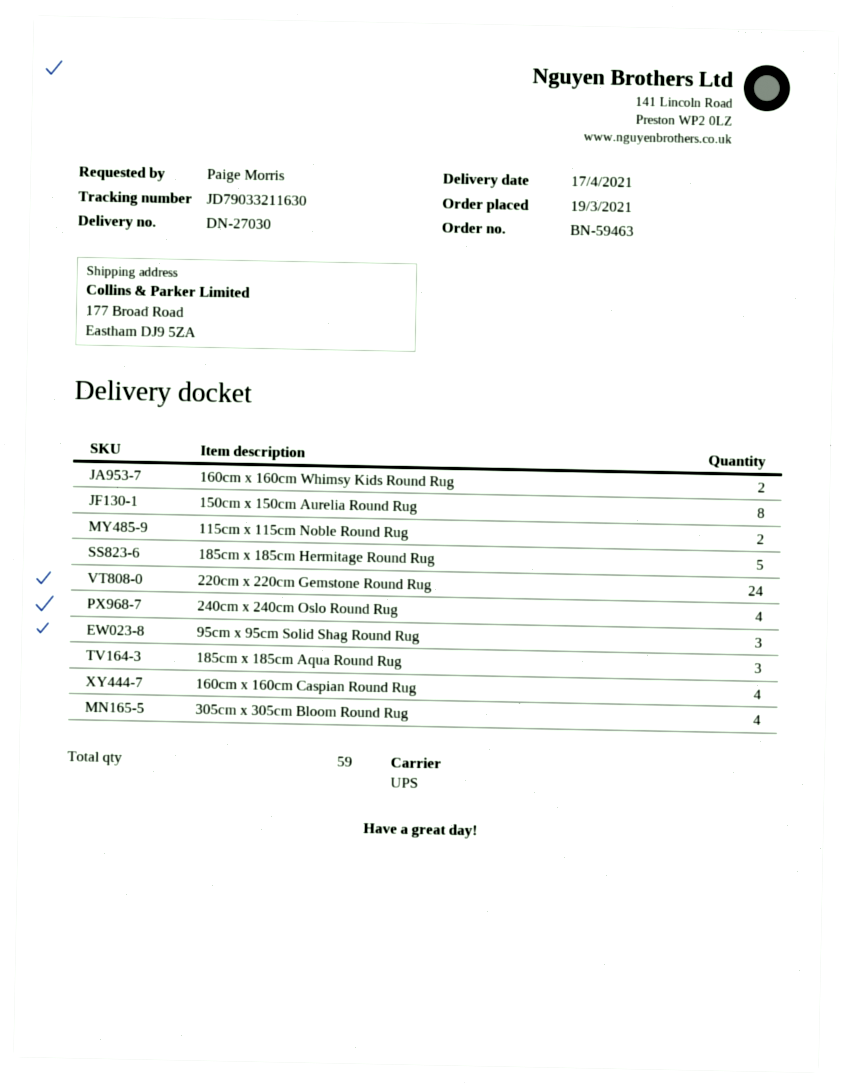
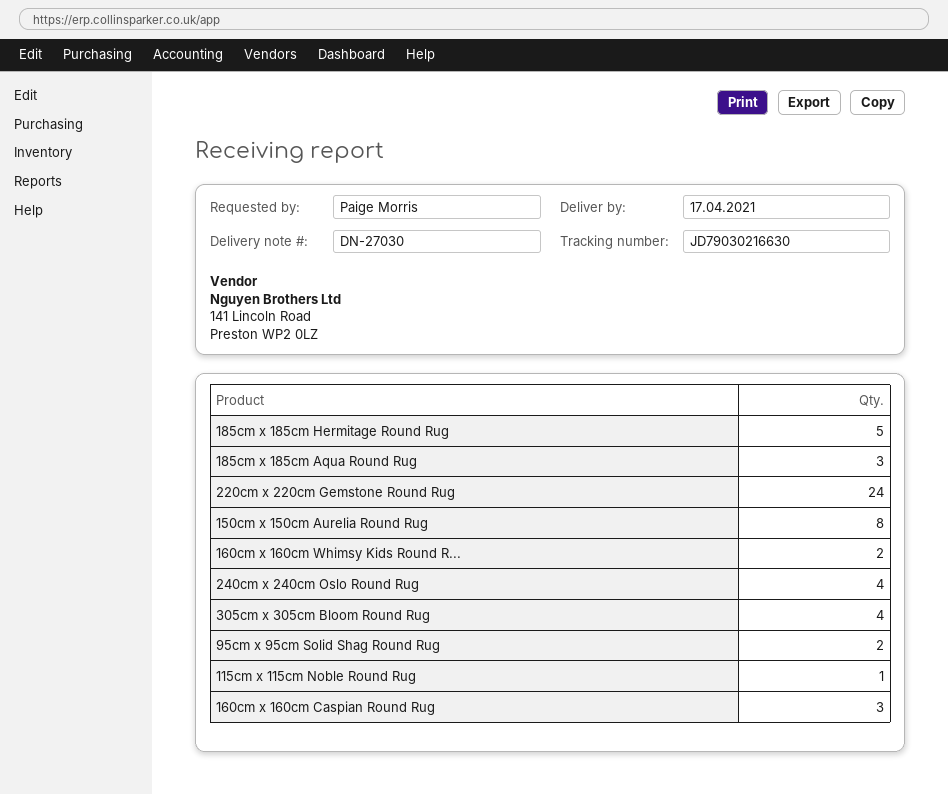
tracking number: JD79033211630 -> JD79030216630
115cm x 115cm Noble Round Rug: 2 -> 1
95cm x 95cm Solid Shag Round Rug: 3 -> 2
160cm x 160cm Caspian Round Rug: 4 -> 3

